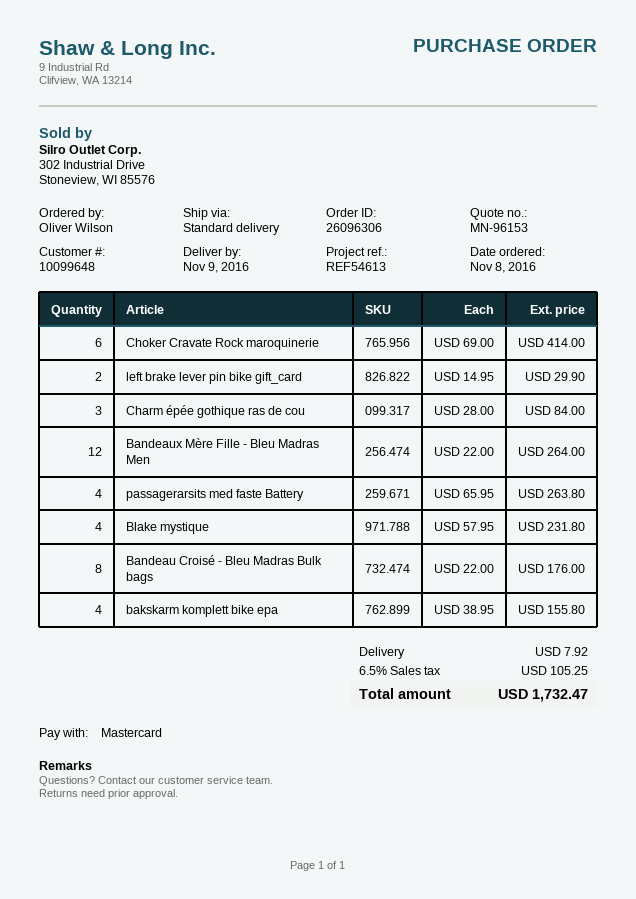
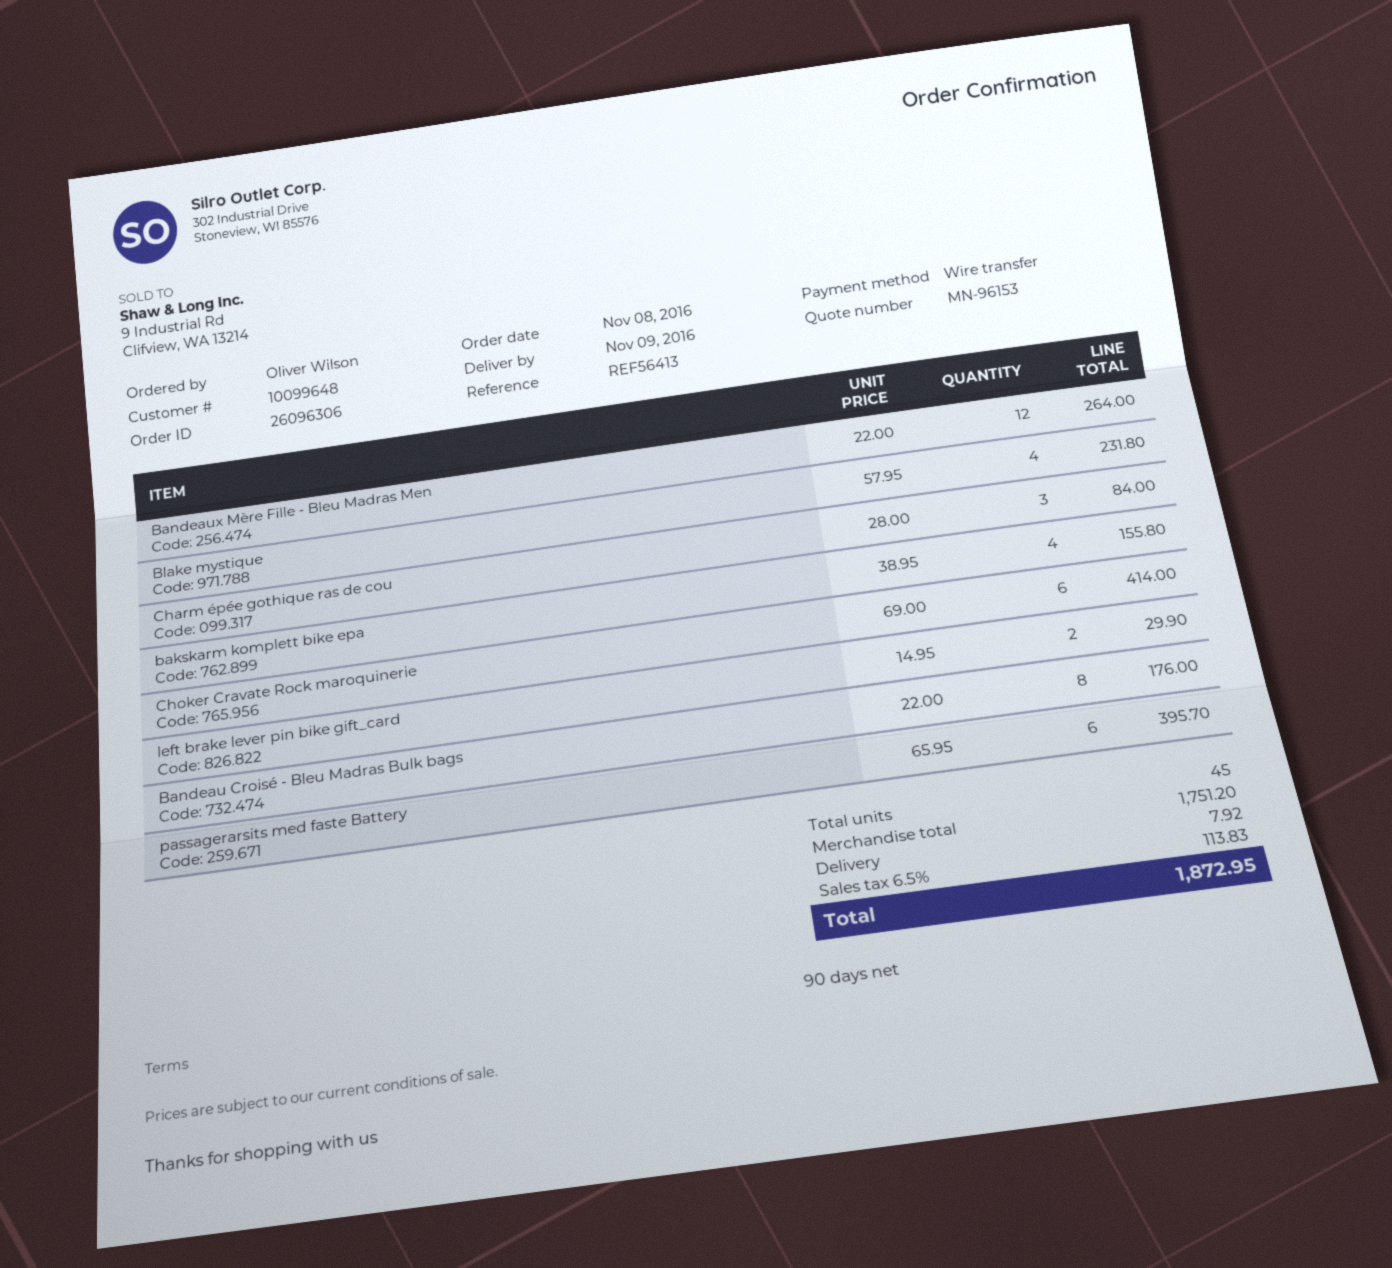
reference: REF54613 -> REF56413
payment method: Mastercard -> bank transfer
passagerarsits med faste Battery: 4 x 65.95 = 263.80 -> 6 x 65.95 = 395.70
tax: 6.5% = 105.25 -> 6.5% = 113.83
total: 1732.47 -> 1872.95

